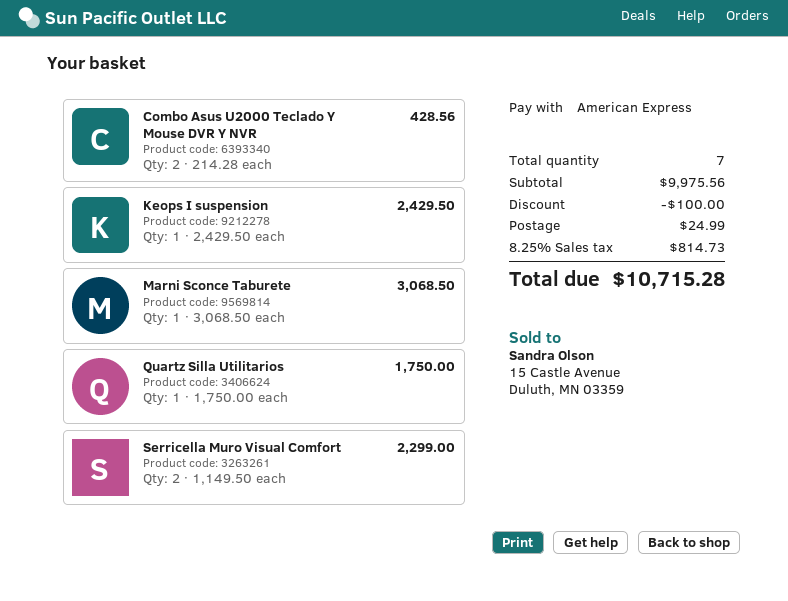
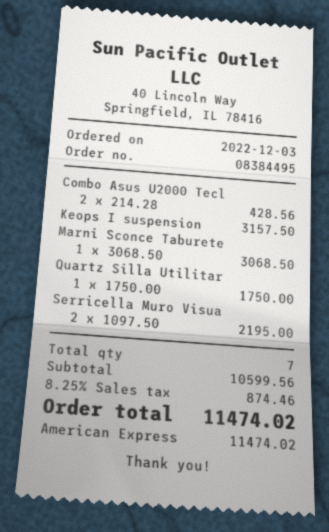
Keops I suspension: 1 x 2429.50 = 2429.50 -> 1 x 3157.50 = 3157.50
Serricella Muro Visual Comfort: 2 x 1149.50 = 2299.00 -> 2 x 1097.50 = 2195.00
subtotal: 9975.56 -> 10599.56
discount: 100.00 -> none
shipping: 24.99 -> none
tax: 8.25% = 814.73 -> 8.25% = 874.46
total: 10715.28 -> 11474.02

